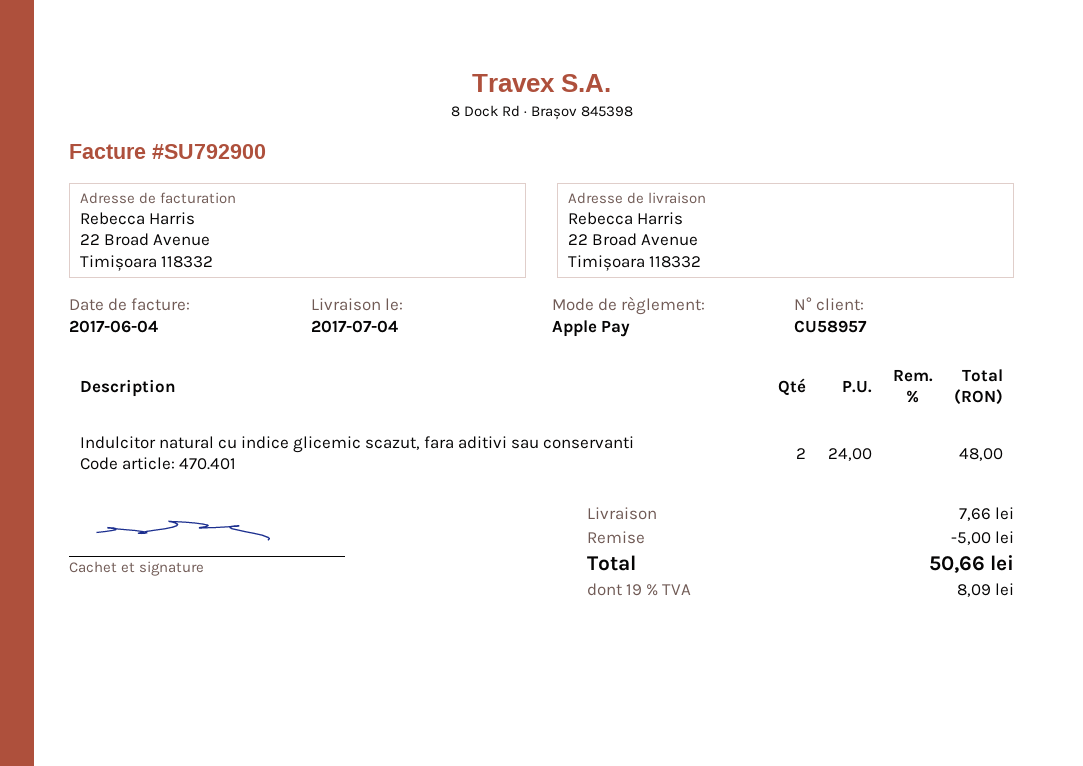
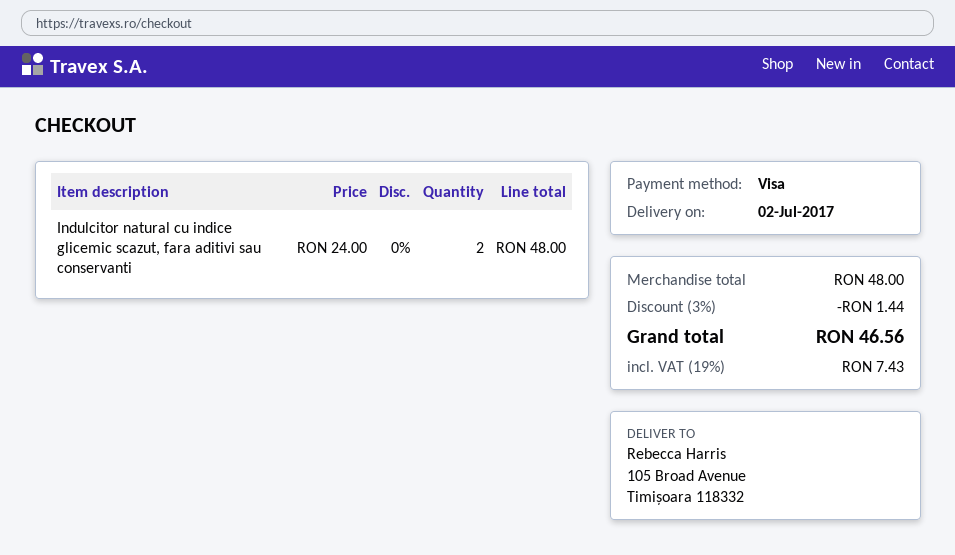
delivery date: 2017-07-04 -> 2017-07-02
payment method: Apple Pay -> Visa
ship to: 22 Broad Avenue, Timișoara 118332 -> 105 Broad Avenue, Timișoara 118332
discount: 5.00 -> 1.44
shipping: 7.66 -> none
tax: 19% = 8.09 -> 19% = 7.43
total: 50.66 -> 46.56

